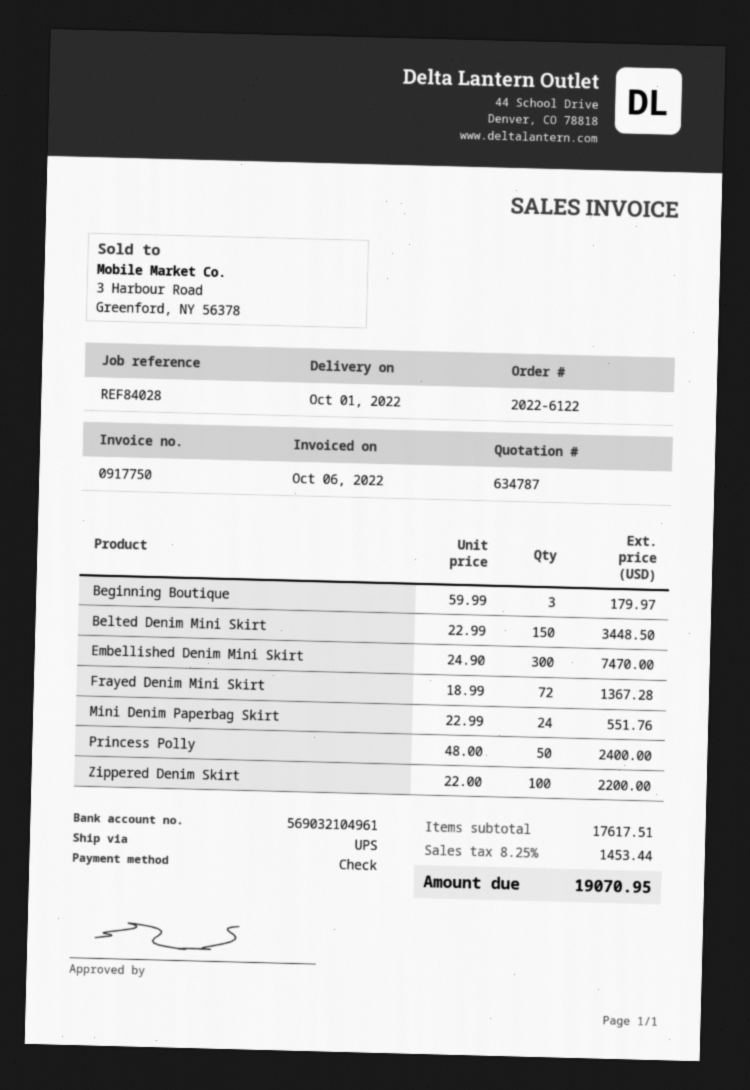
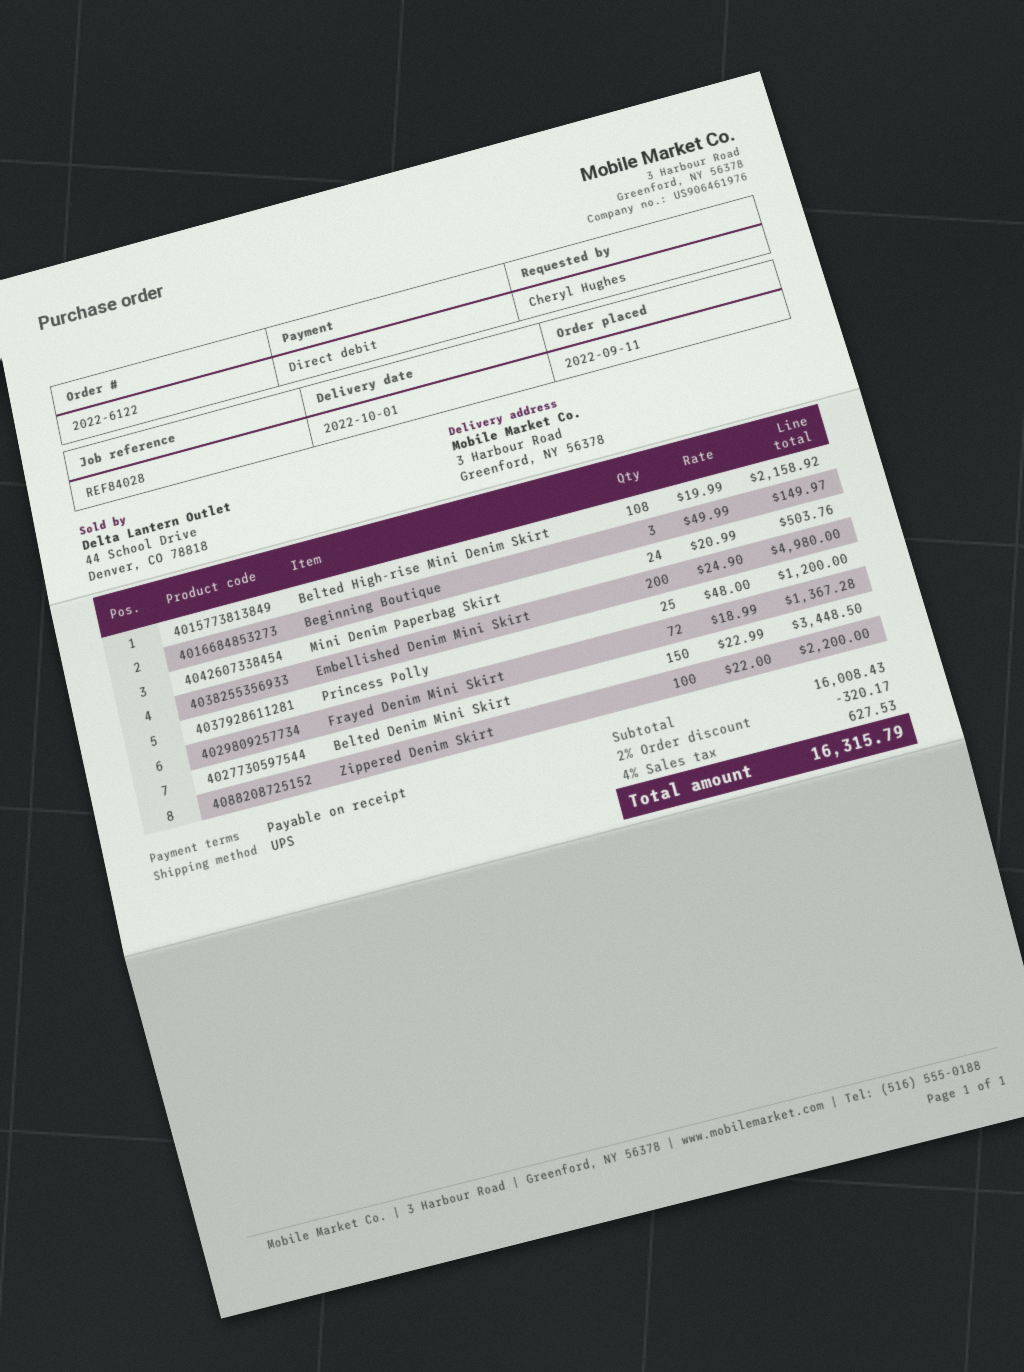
payment method: cheque -> direct debit
Beginning Boutique: 3 x 59.99 = 179.97 -> 3 x 49.99 = 149.97
Embellished Denim Mini Skirt: 300 x 24.90 = 7470.00 -> 200 x 24.90 = 4980.00
Mini Denim Paperbag Skirt: 24 x 22.99 = 551.76 -> 24 x 20.99 = 503.76
Princess Polly: 50 x 48.00 = 2400.00 -> 25 x 48.00 = 1200.00
Belted High-rise Mini Denim Skirt: none -> 108 x 19.99 = 2158.92
subtotal: 17617.51 -> 16008.43
discount: none -> 2% = 320.17
tax: 8.25% = 1453.44 -> 4% = 627.53
total: 19070.95 -> 16315.79

